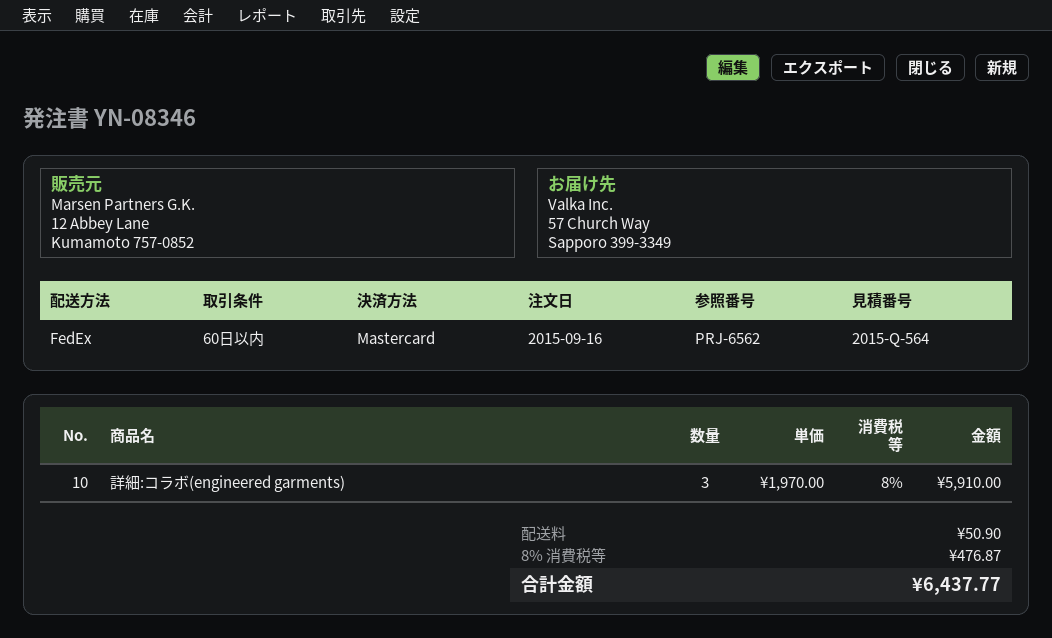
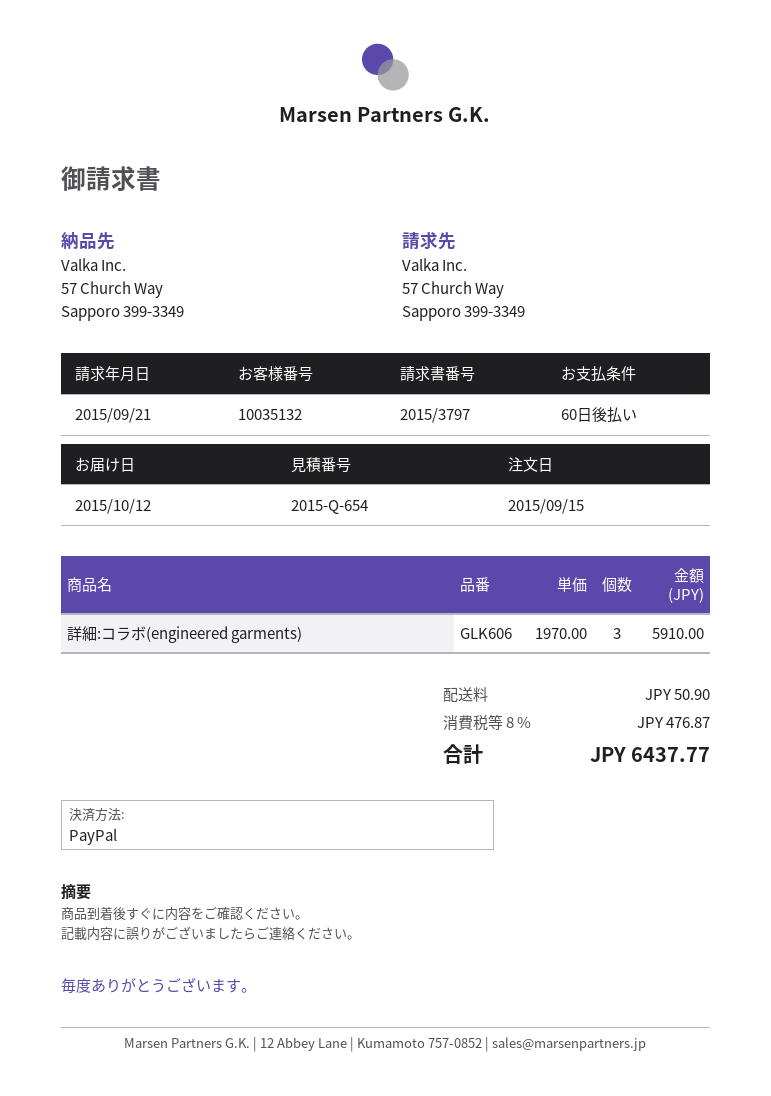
quote number: 2015-Q-564 -> 2015-Q-654
order date: 2015-09-16 -> 2015-09-15
payment method: Mastercard -> PayPal

